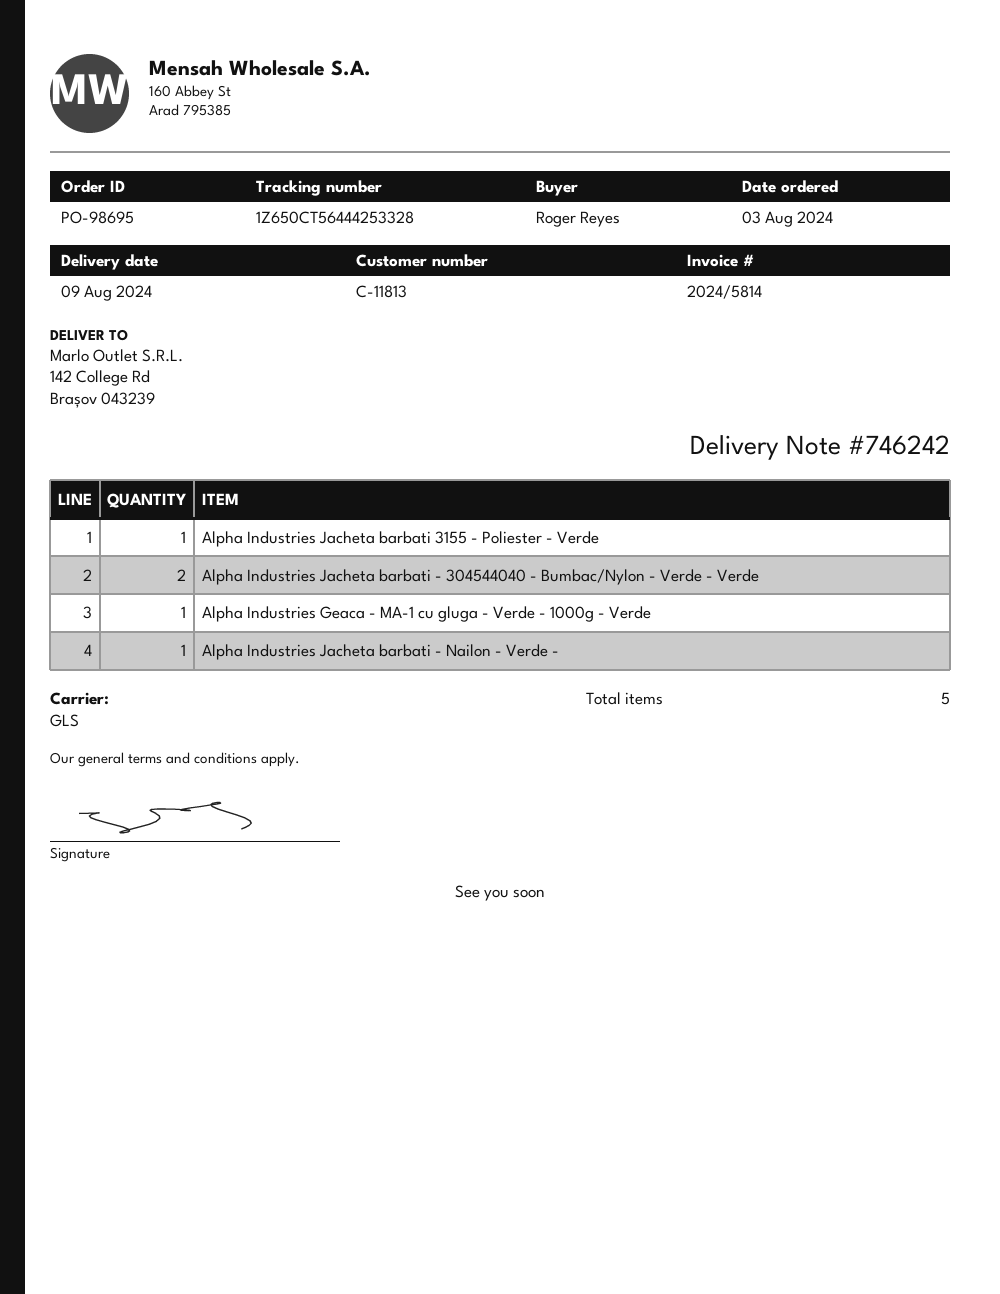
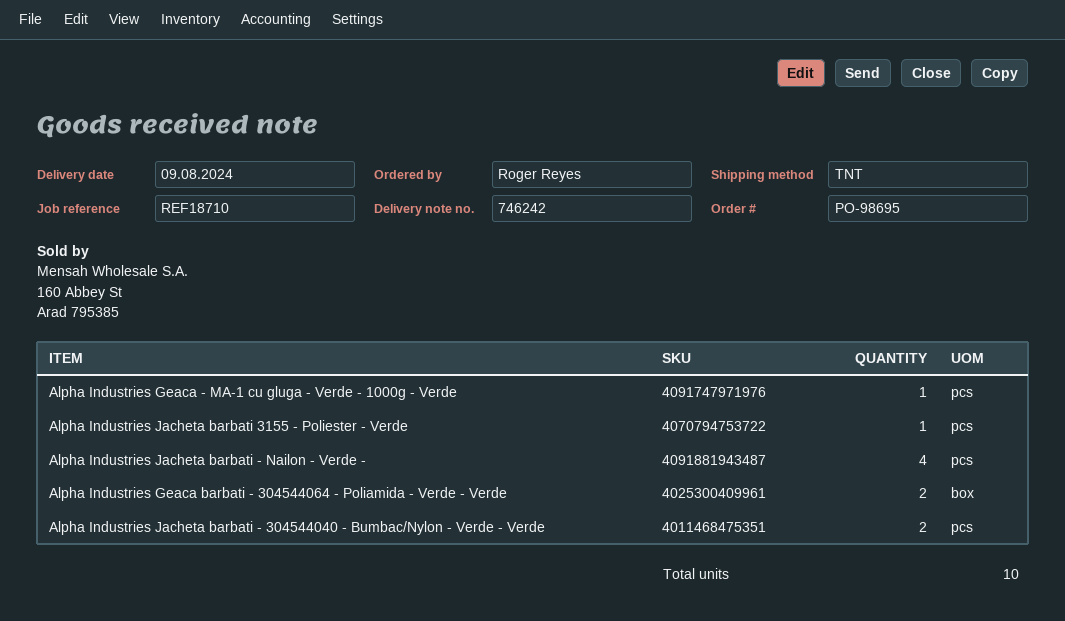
shipping method: GLS -> TNT
Alpha Industries Jacheta barbati - Nailon - Verde -: 1 -> 4
Alpha Industries Geaca barbati - 304544064 - Poliamida - Verde - Verde: none -> 2
total quantity: 5 -> 10

